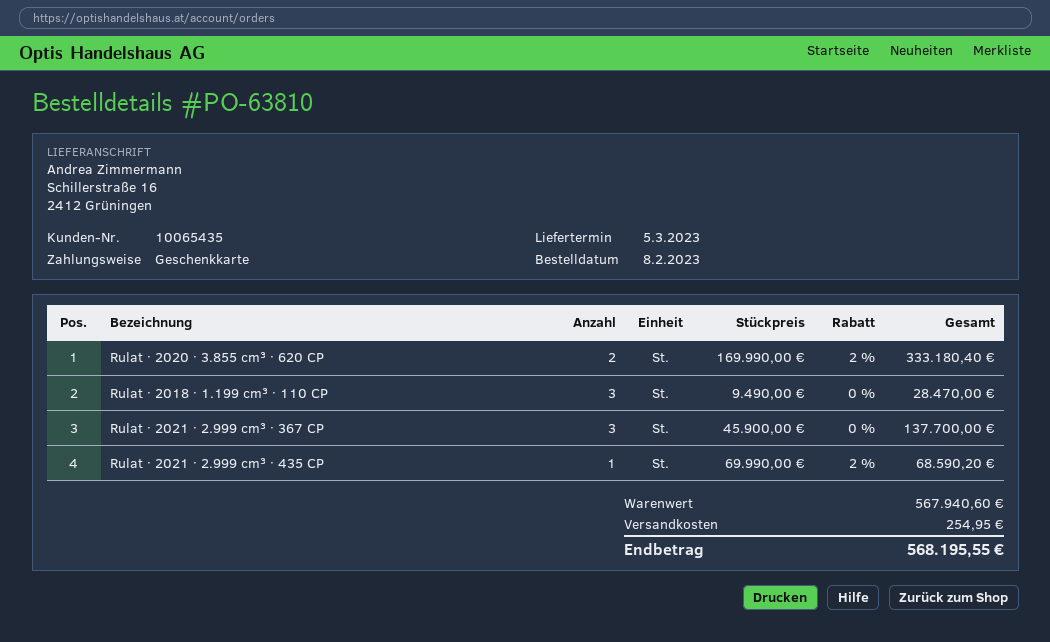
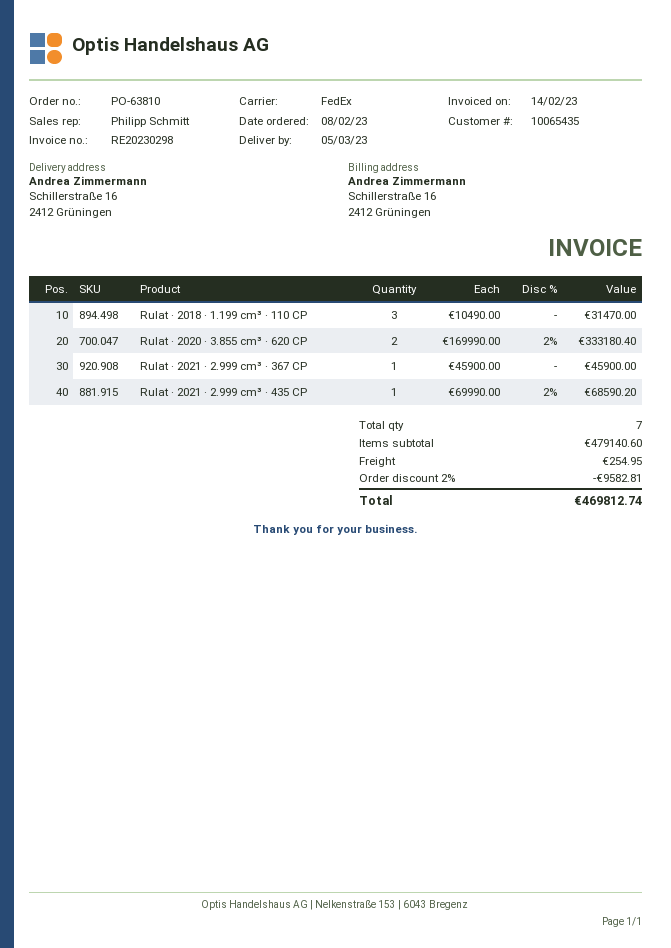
Rulat · 2018 · 1.199 cm³ · 110 CP: 3 x 9490.00 = 28470.00 -> 3 x 10490.00 = 31470.00
Rulat · 2021 · 2.999 cm³ · 367 CP: 3 x 45900.00 = 137700.00 -> 1 x 45900.00 = 45900.00
subtotal: 567940.60 -> 479140.60
discount: none -> 2% = 9582.81
total: 568195.55 -> 469812.74

